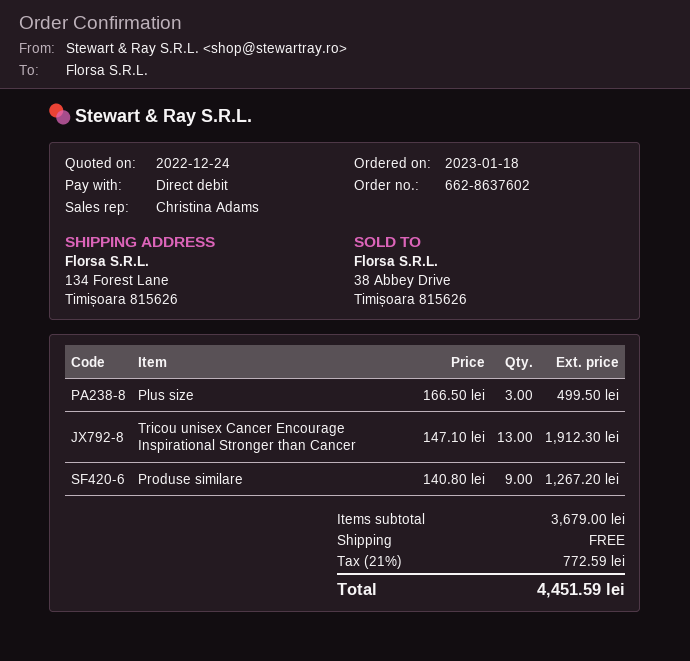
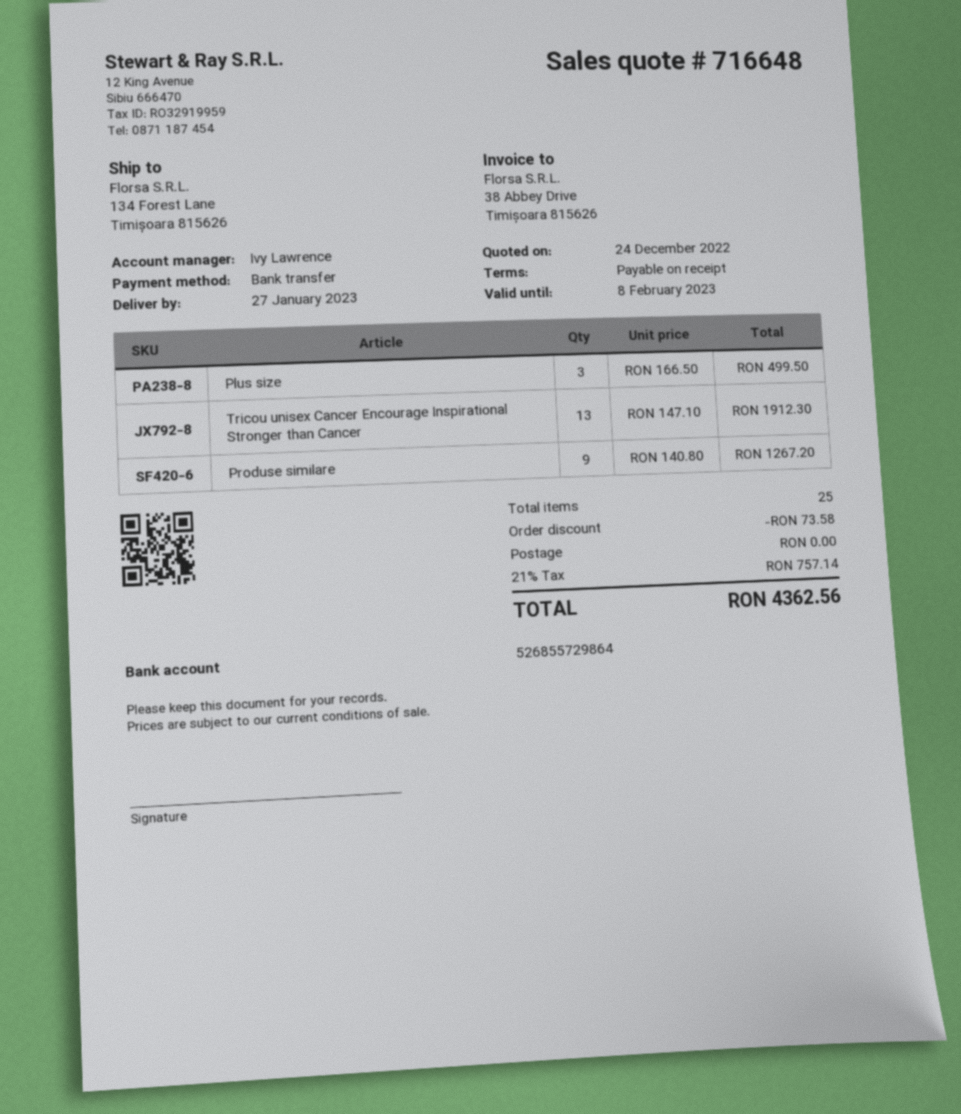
sales rep: Christina Adams -> Ivy Lawrence
payment method: direct debit -> bank transfer
discount: none -> 73.58
tax: 21% = 772.59 -> 21% = 757.14
total: 4451.59 -> 4362.56

